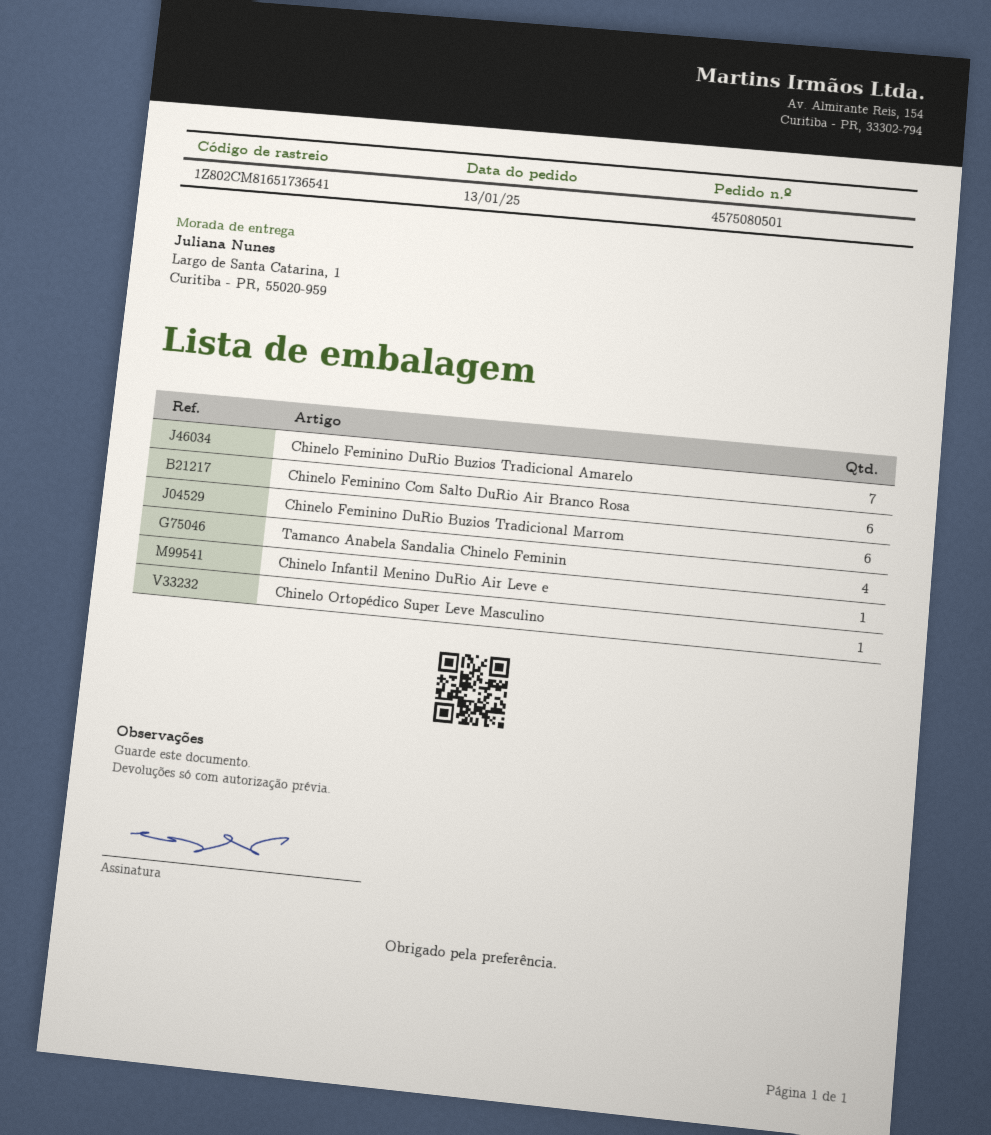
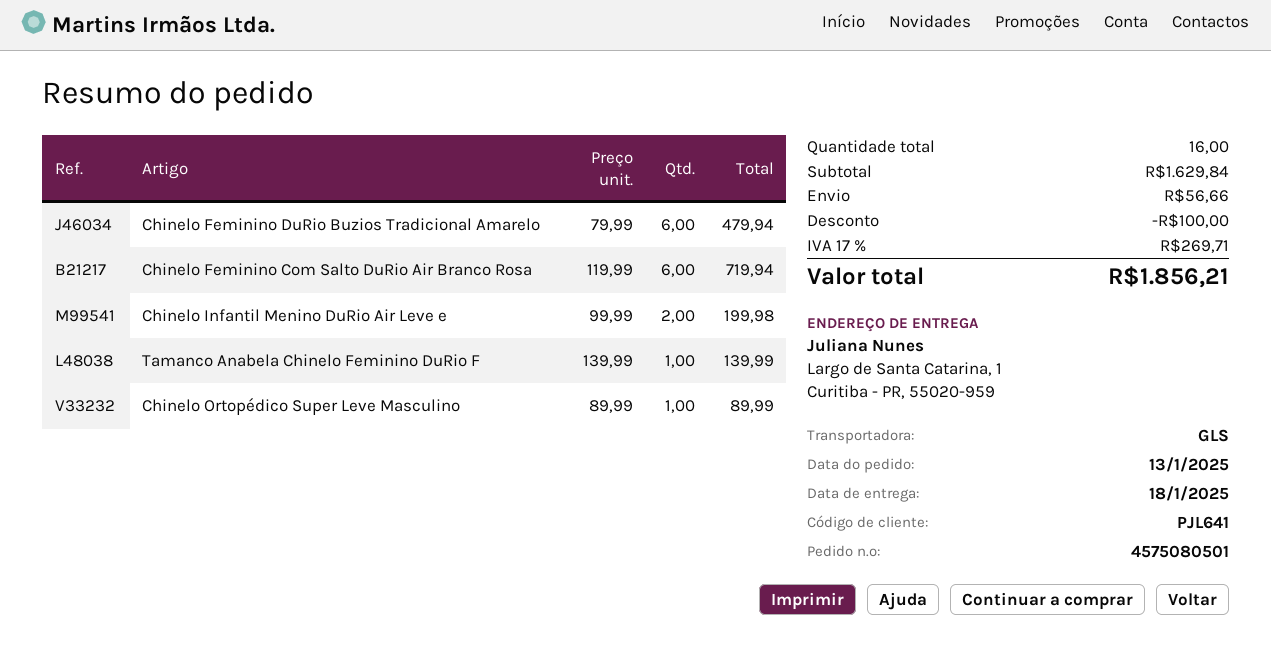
Chinelo Feminino DuRio Buzios Tradicional Amarelo: 7 -> 6
Chinelo Feminino DuRio Buzios Tradicional Marrom: 6 -> none
Tamanco Anabela Sandalia Chinelo Feminin: 4 -> none
Chinelo Infantil Menino DuRio Air Leve e: 1 -> 2
Tamanco Anabela Chinelo Feminino DuRio F: none -> 1

